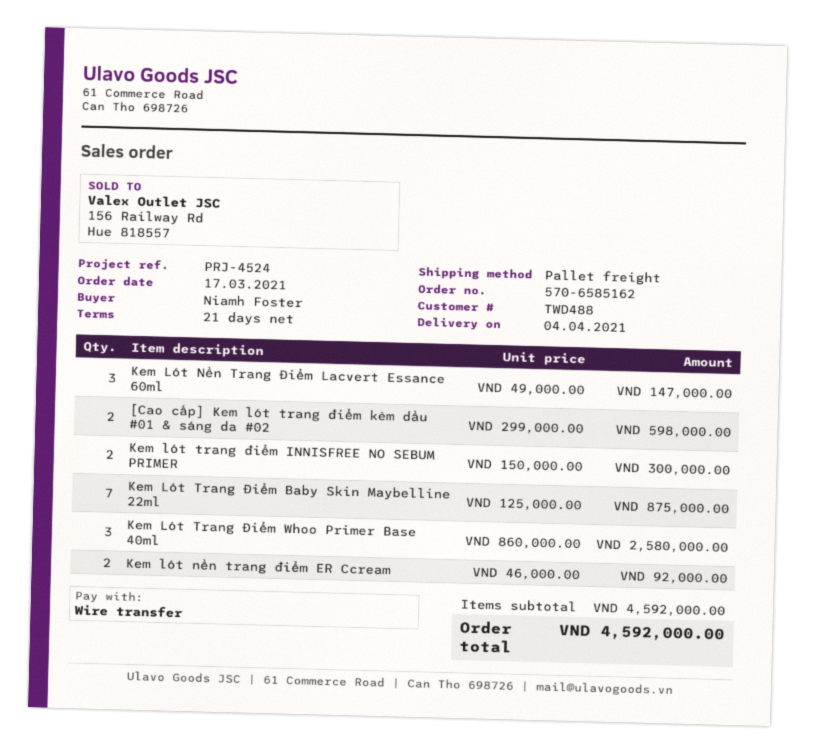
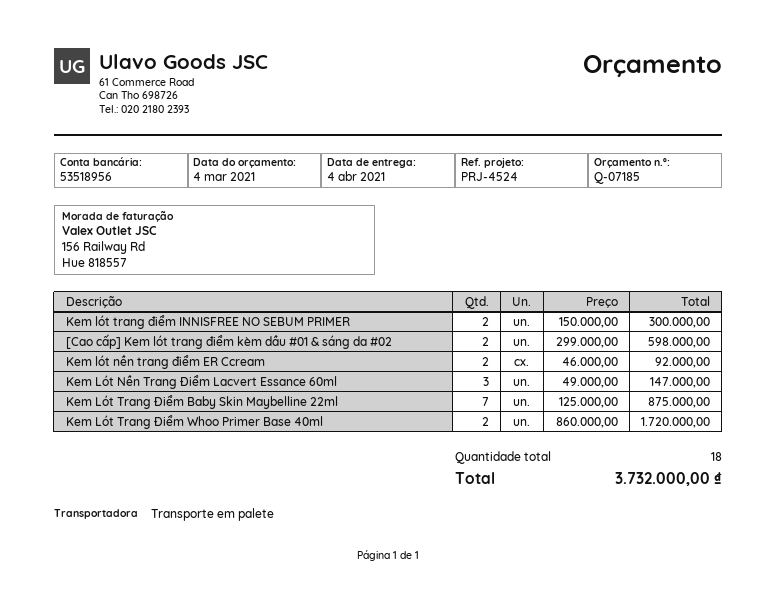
Kem Lót Trang Điểm Whoo Primer Base 40ml: 3 x 860000.00 = 2580000.00 -> 2 x 860000.00 = 1720000.00
total: 4592000.00 -> 3732000.00

